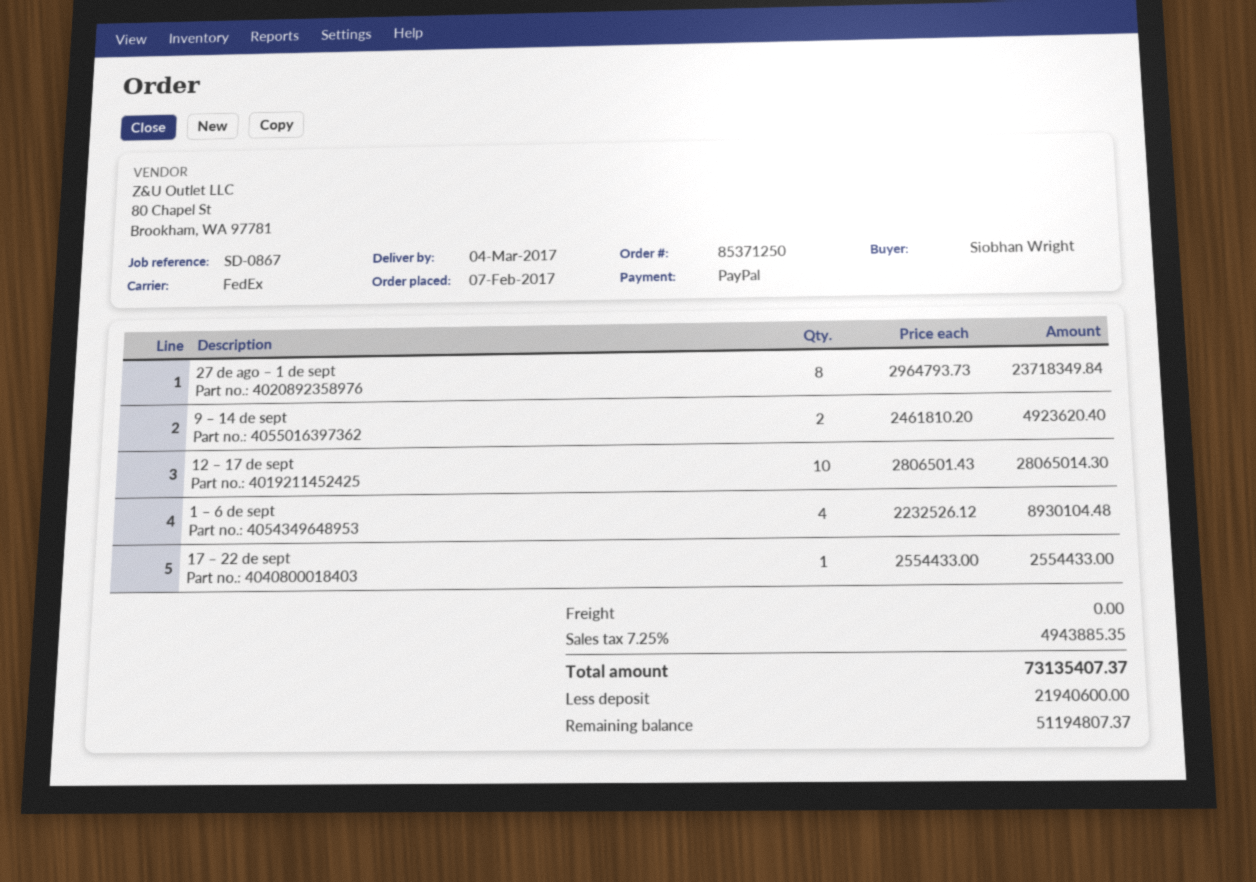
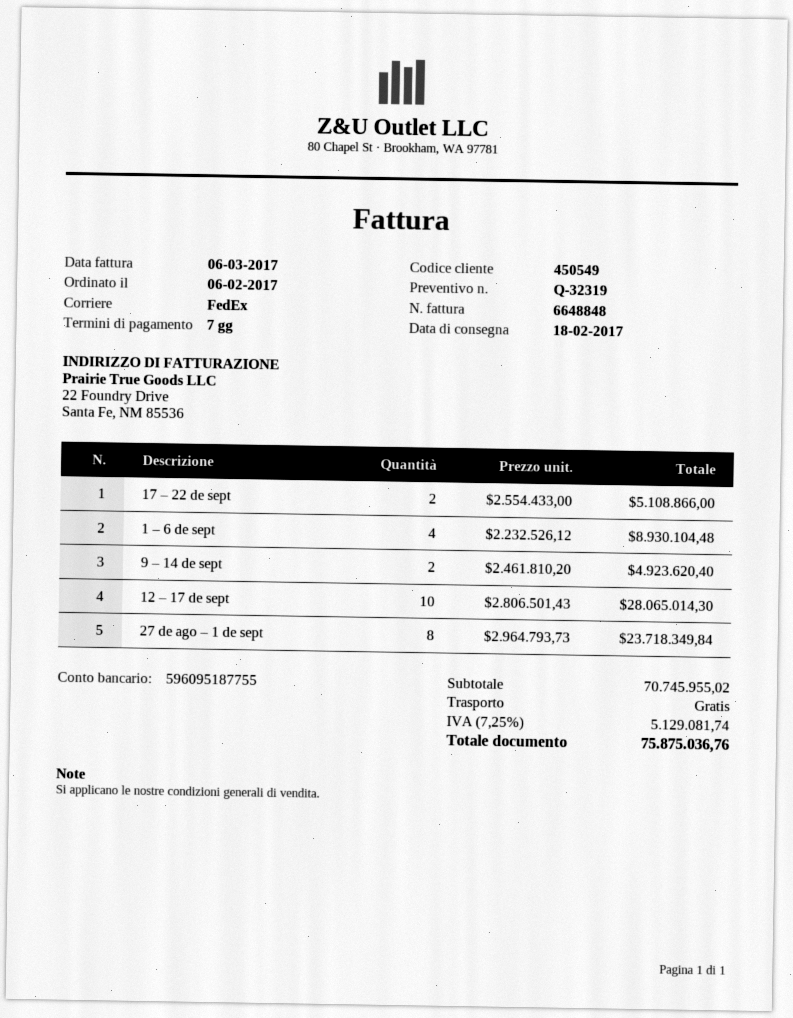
order date: 2017-02-07 -> 2017-02-06
delivery date: 2017-03-04 -> 2017-02-18
17 – 22 de sept: 1 x 2554433.00 = 2554433.00 -> 2 x 2554433.00 = 5108866.00
tax: 7.25% = 4943885.35 -> 7.25% = 5129081.74
total: 73135407.37 -> 75875036.76

